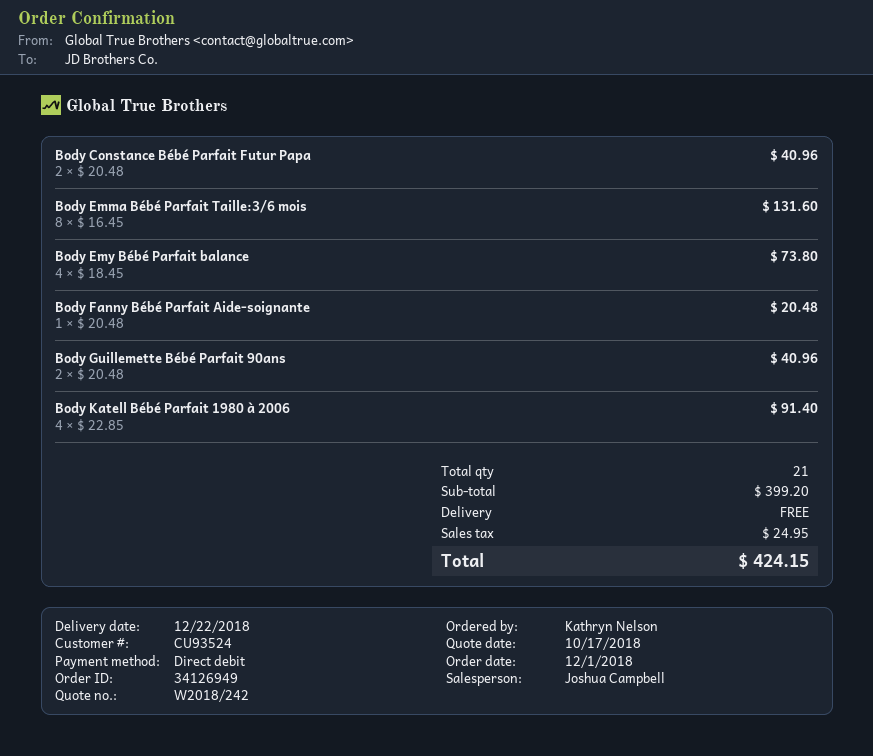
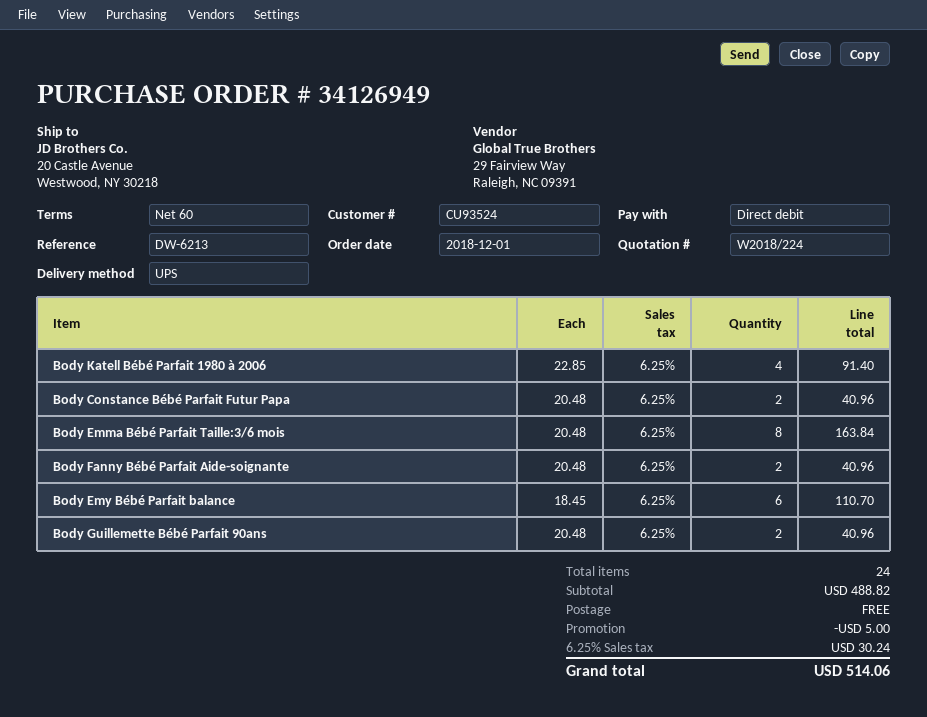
quote number: W2018/242 -> W2018/224
Body Emma Bébé Parfait Taille:3/6 mois: 8 x 16.45 = 131.60 -> 8 x 20.48 = 163.84
Body Emy Bébé Parfait balance: 4 x 18.45 = 73.80 -> 6 x 18.45 = 110.70
Body Fanny Bébé Parfait Aide-soignante: 1 x 20.48 = 20.48 -> 2 x 20.48 = 40.96
total quantity: 21 -> 24
subtotal: 399.20 -> 488.82
discount: none -> 5.00
tax: 24.95 -> 30.24
total: 424.15 -> 514.06

